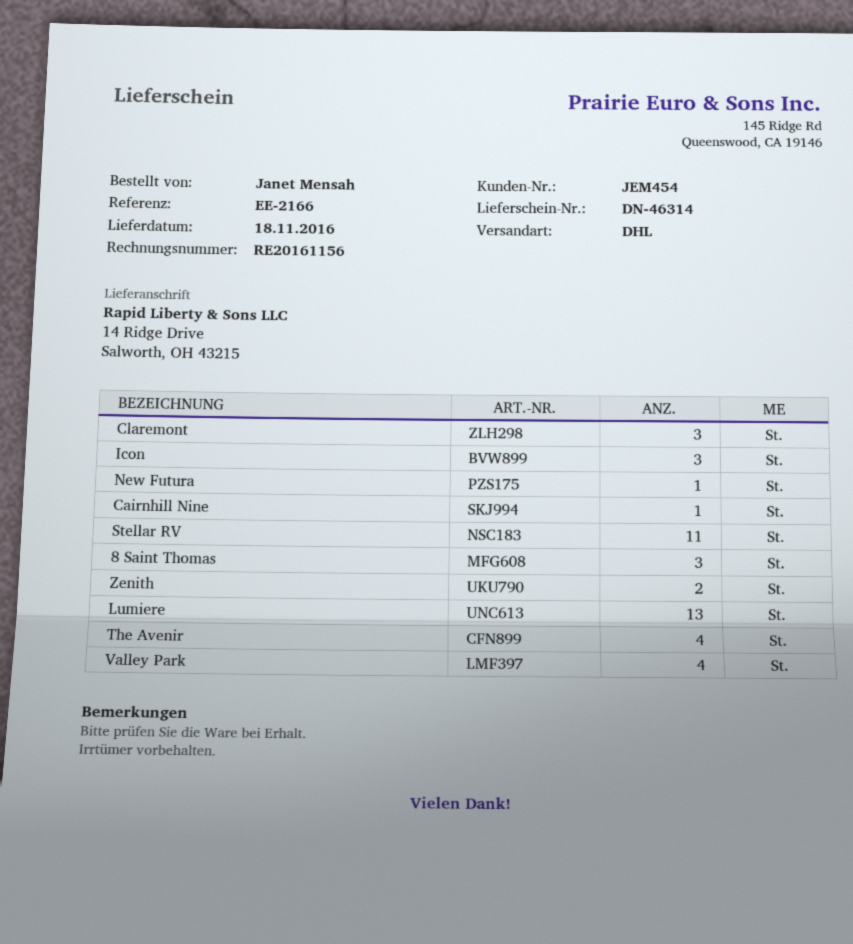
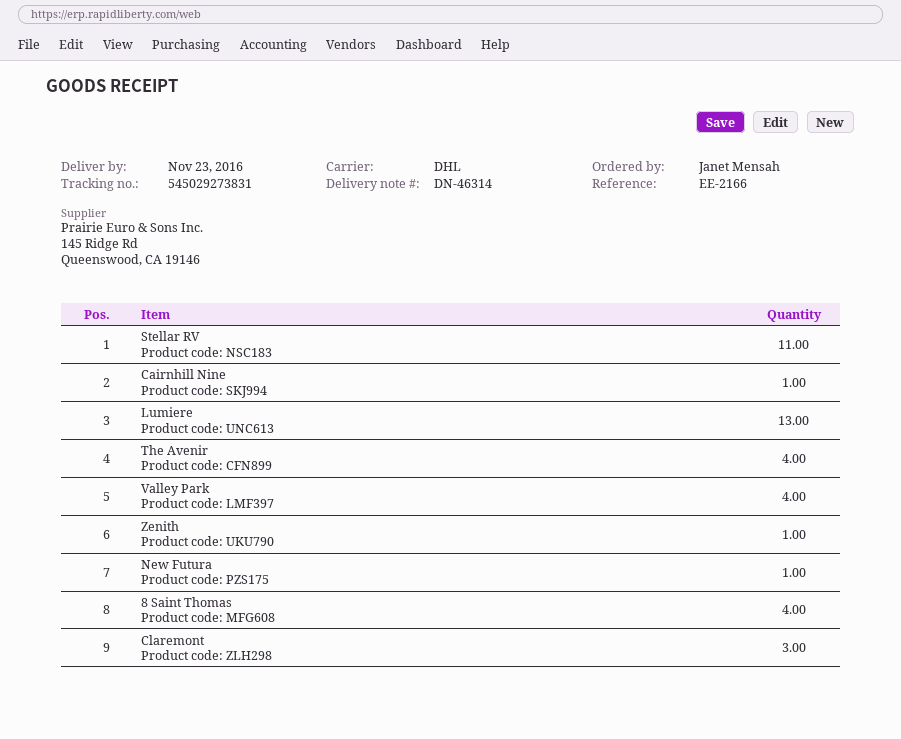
delivery date: 2016-11-18 -> 2016-11-23
Icon: 3 -> none
8 Saint Thomas: 3 -> 4
Zenith: 2 -> 1

